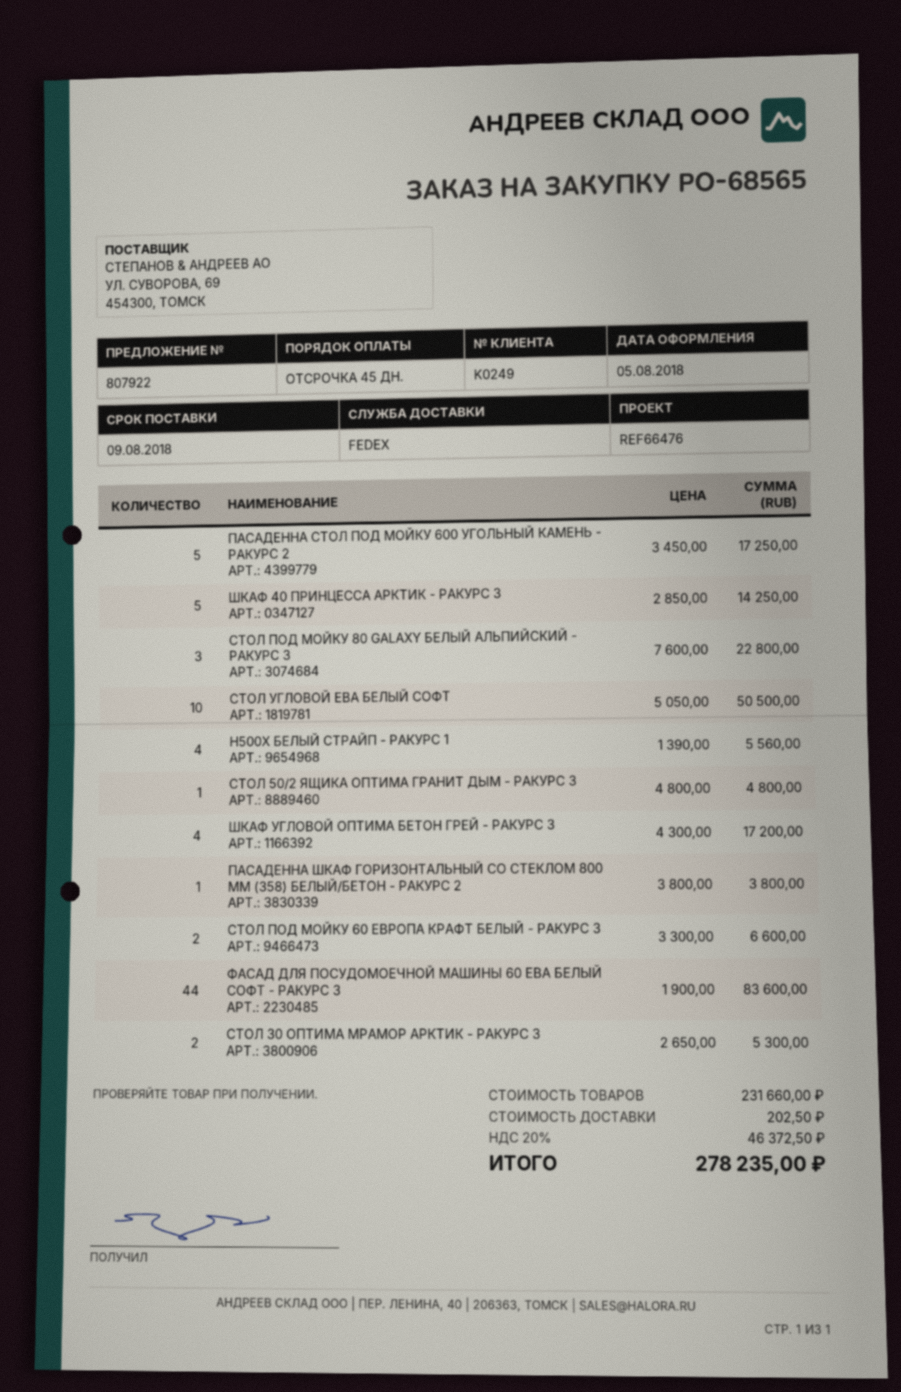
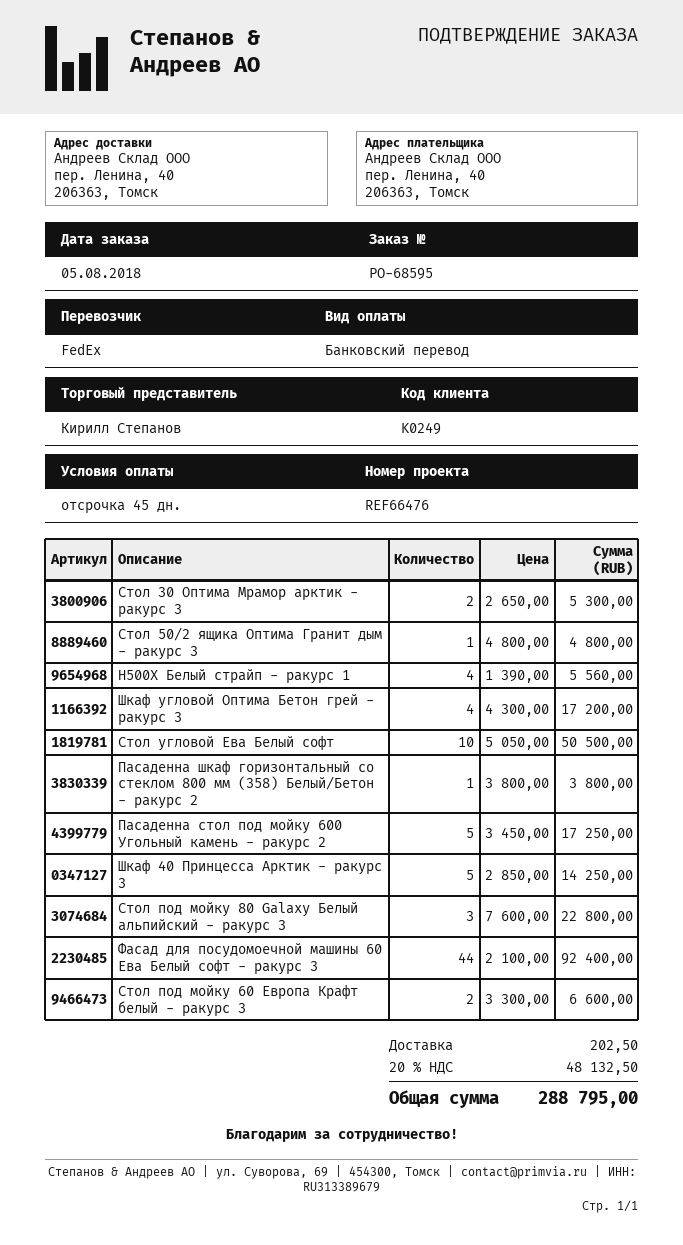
order number: PO-68565 -> PO-68595
ФАСАД ДЛЯ ПОСУДОМОЕЧНОЙ МАШИНЫ 60 ЕВА БЕЛЫЙ СОФТ - РАКУРС 3: 44 x 1900.00 = 83600.00 -> 44 x 2100.00 = 92400.00
tax: 20% = 46372.50 -> 20% = 48132.50
total: 278235.00 -> 288795.00

